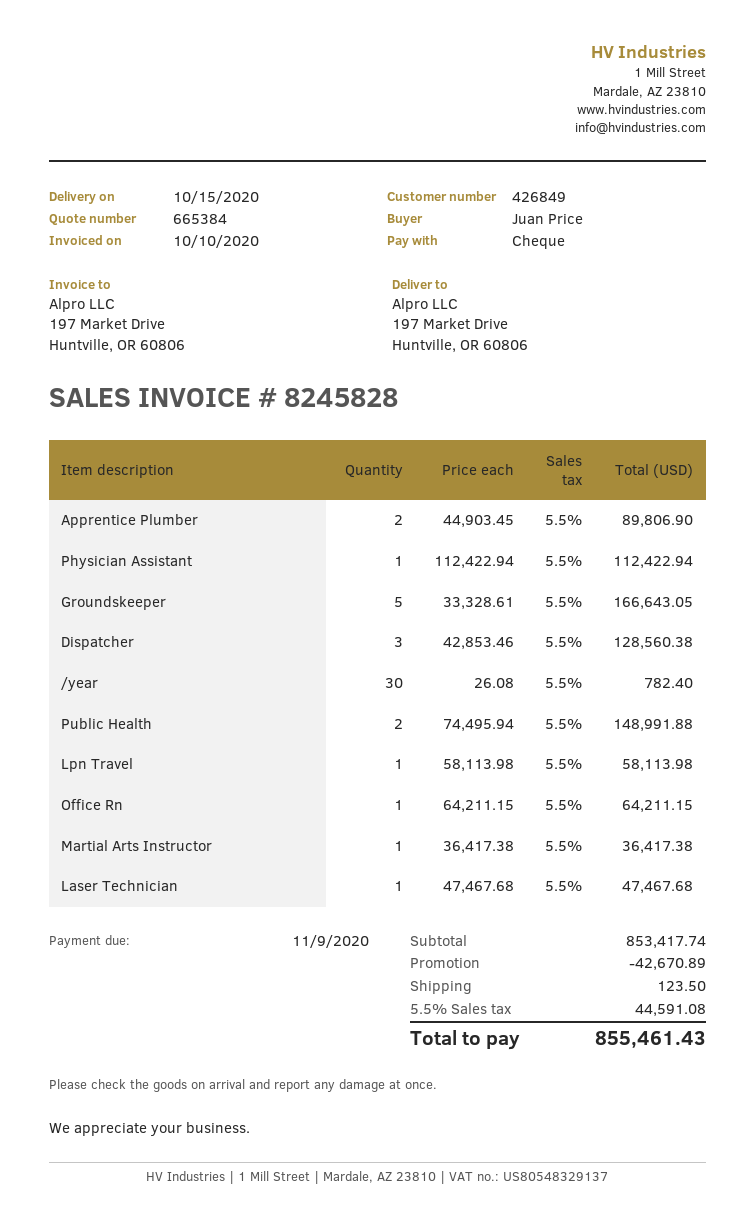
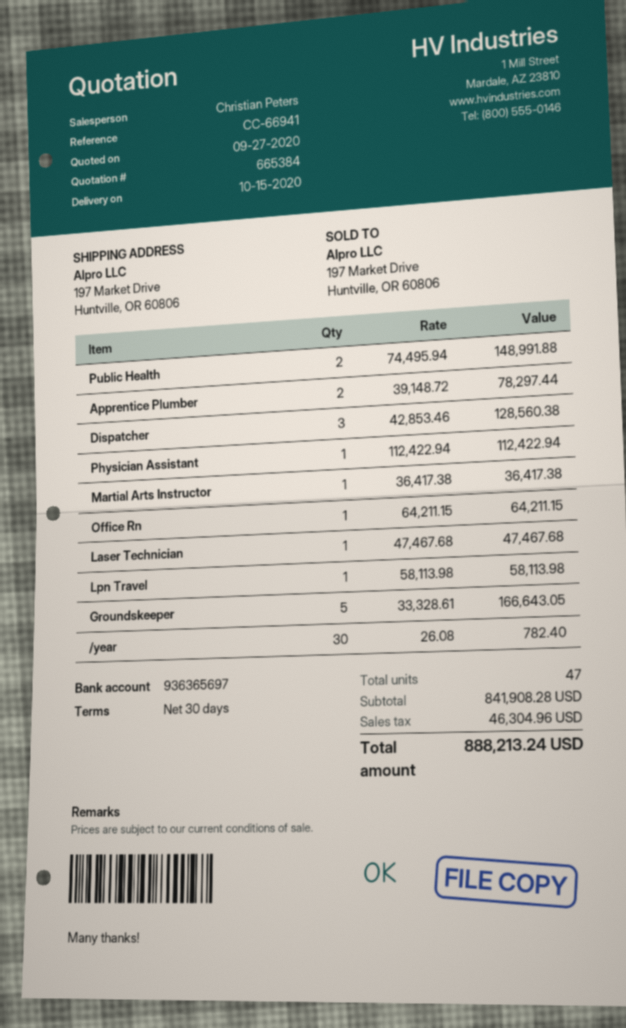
Apprentice Plumber: 2 x 44903.45 = 89806.90 -> 2 x 39148.72 = 78297.44
subtotal: 853417.74 -> 841908.28
discount: 42670.89 -> none
shipping: 123.50 -> none
tax: 44591.08 -> 46304.96
total: 855461.43 -> 888213.24

